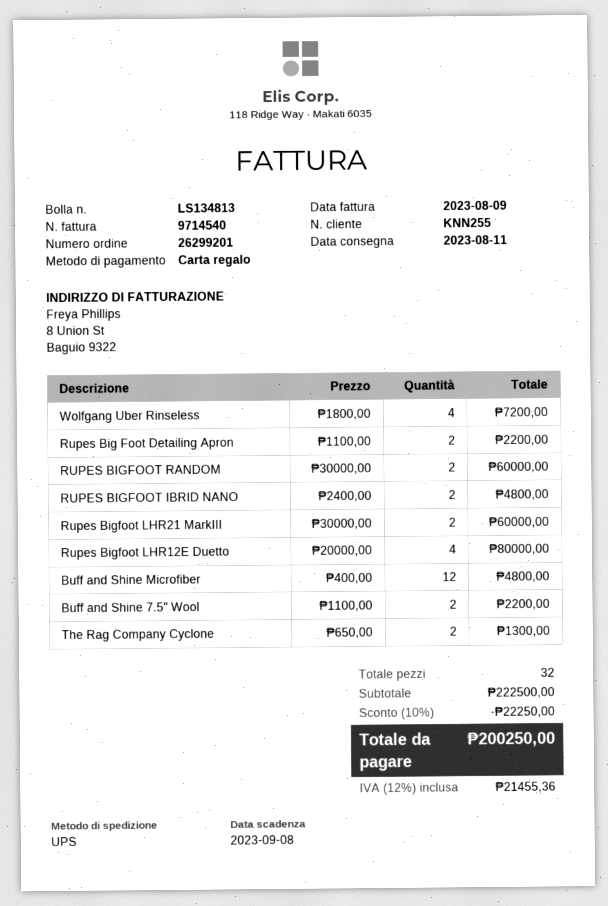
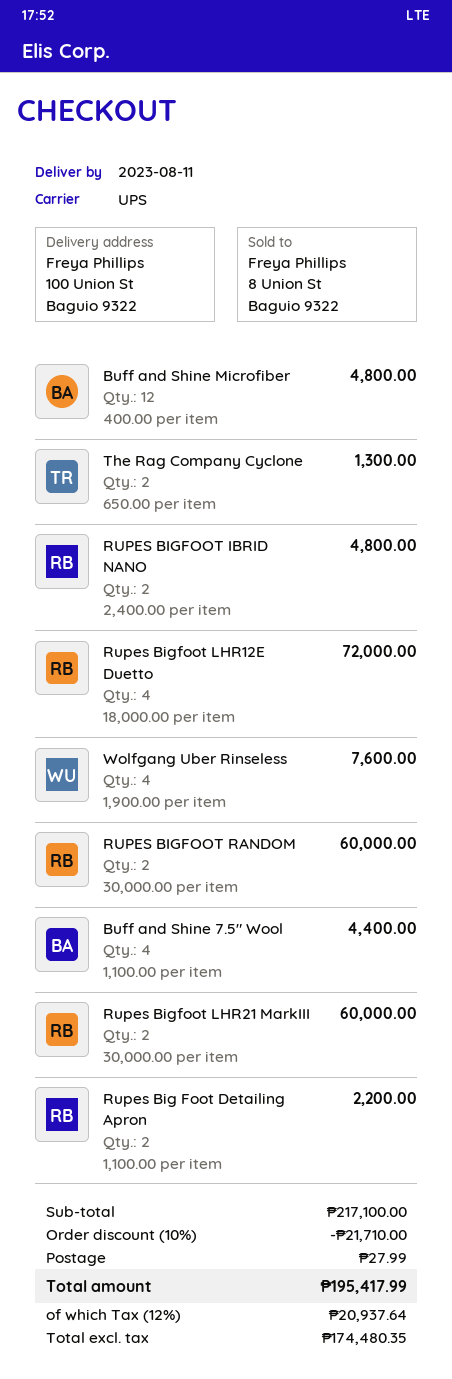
Wolfgang Uber Rinseless: 4 x 1800.00 = 7200.00 -> 4 x 1900.00 = 7600.00
Rupes Bigfoot LHR12E Duetto: 4 x 20000.00 = 80000.00 -> 4 x 18000.00 = 72000.00
Buff and Shine 7.5" Wool: 2 x 1100.00 = 2200.00 -> 4 x 1100.00 = 4400.00
subtotal: 222500.00 -> 217100.00
discount: 10% = 22250.00 -> 10% = 21710.00
shipping: none -> 27.99
tax: 12% = 21455.36 -> 12% = 20937.64
total: 200250.00 -> 195417.99

